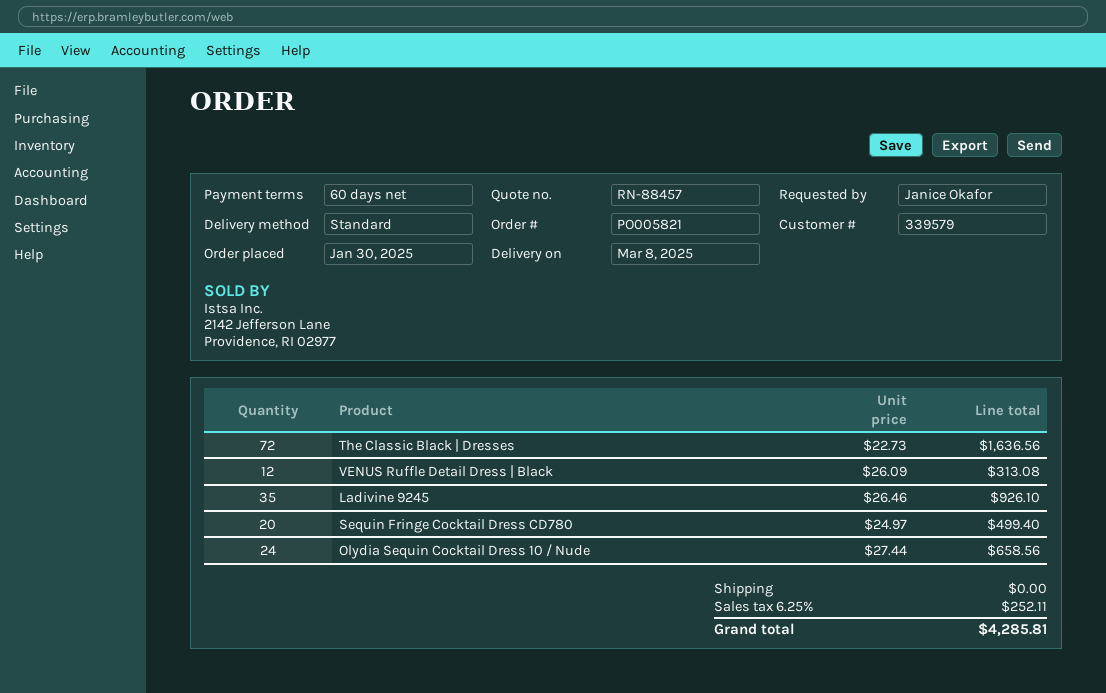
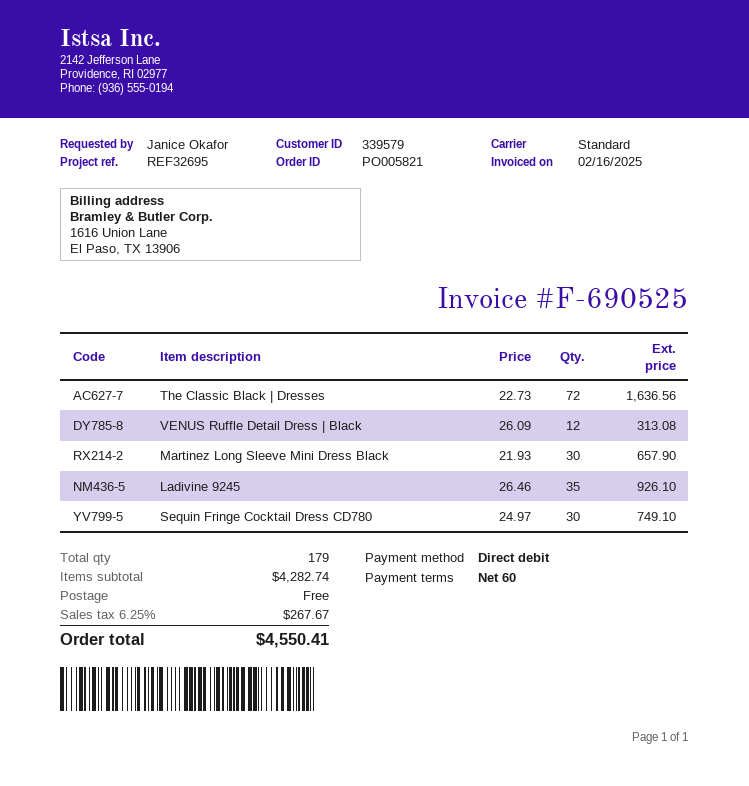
Sequin Fringe Cocktail Dress CD780: 20 x 24.97 = 499.40 -> 30 x 24.97 = 749.10
Olydia Sequin Cocktail Dress 10 / Nude: 24 x 27.44 = 658.56 -> none
Martinez Long Sleeve Mini Dress Black: none -> 30 x 21.93 = 657.90
tax: 6.25% = 252.11 -> 6.25% = 267.67
total: 4285.81 -> 4550.41

